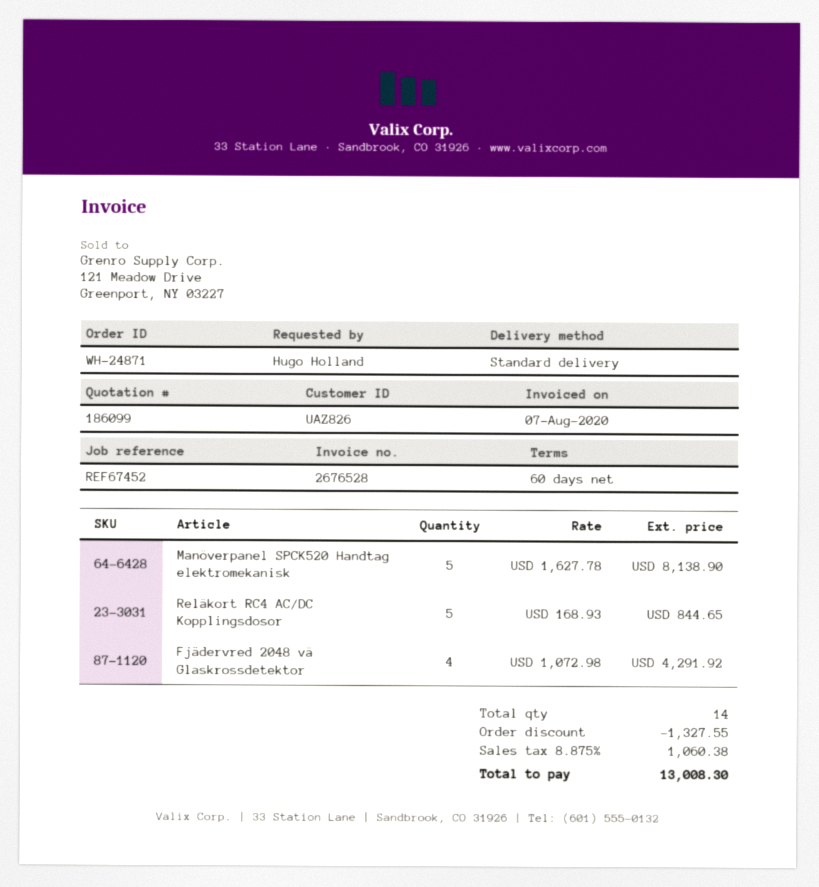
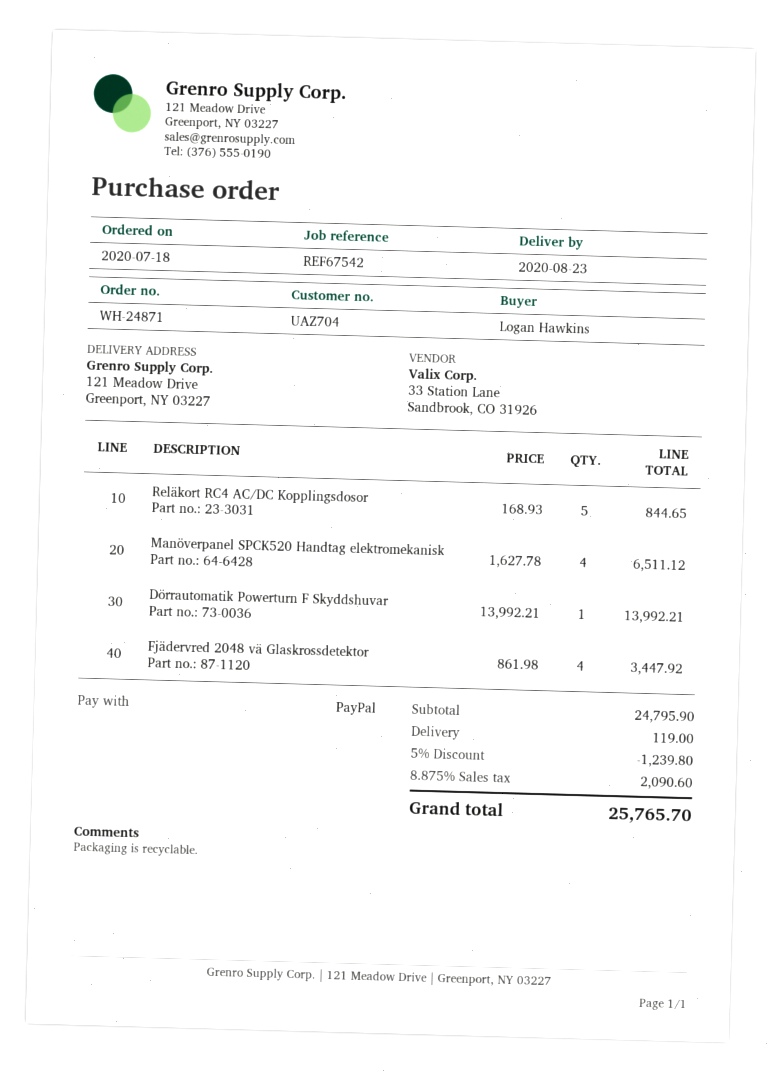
customer number: UAZ826 -> UAZ704
reference: REF67452 -> REF67542
ordered by: Hugo Holland -> Logan Hawkins
Manöverpanel SPCK520 Handtag elektromekanisk: 5 x 1627.78 = 8138.90 -> 4 x 1627.78 = 6511.12
Fjädervred 2048 vä Glaskrossdetektor: 4 x 1072.98 = 4291.92 -> 4 x 861.98 = 3447.92
Dörrautomatik Powerturn F Skyddshuvar: none -> 1 x 13992.21 = 13992.21
discount: 1327.55 -> 1239.80
shipping: none -> 119.00
tax: 8.875% = 1060.38 -> 8.875% = 2090.60
total: 13008.30 -> 25765.70

